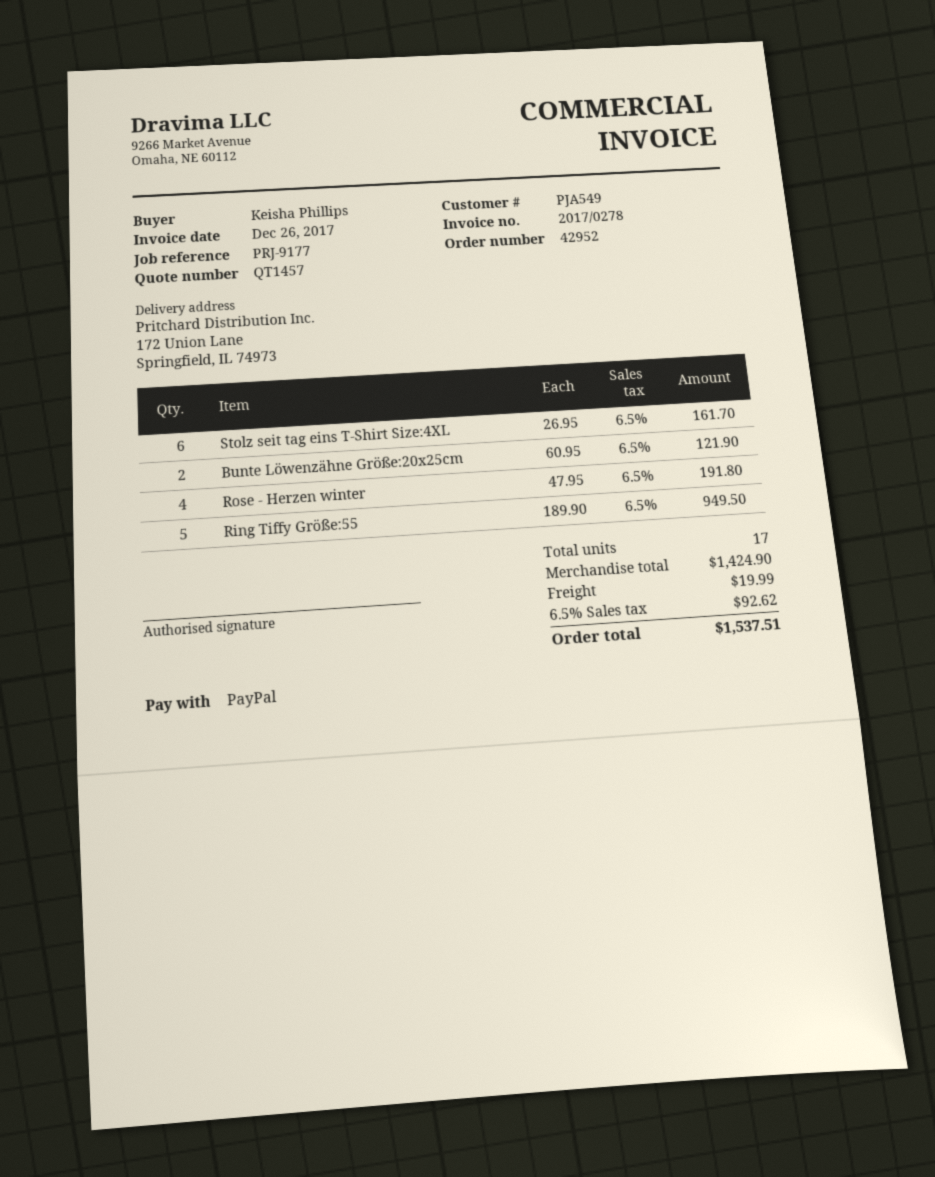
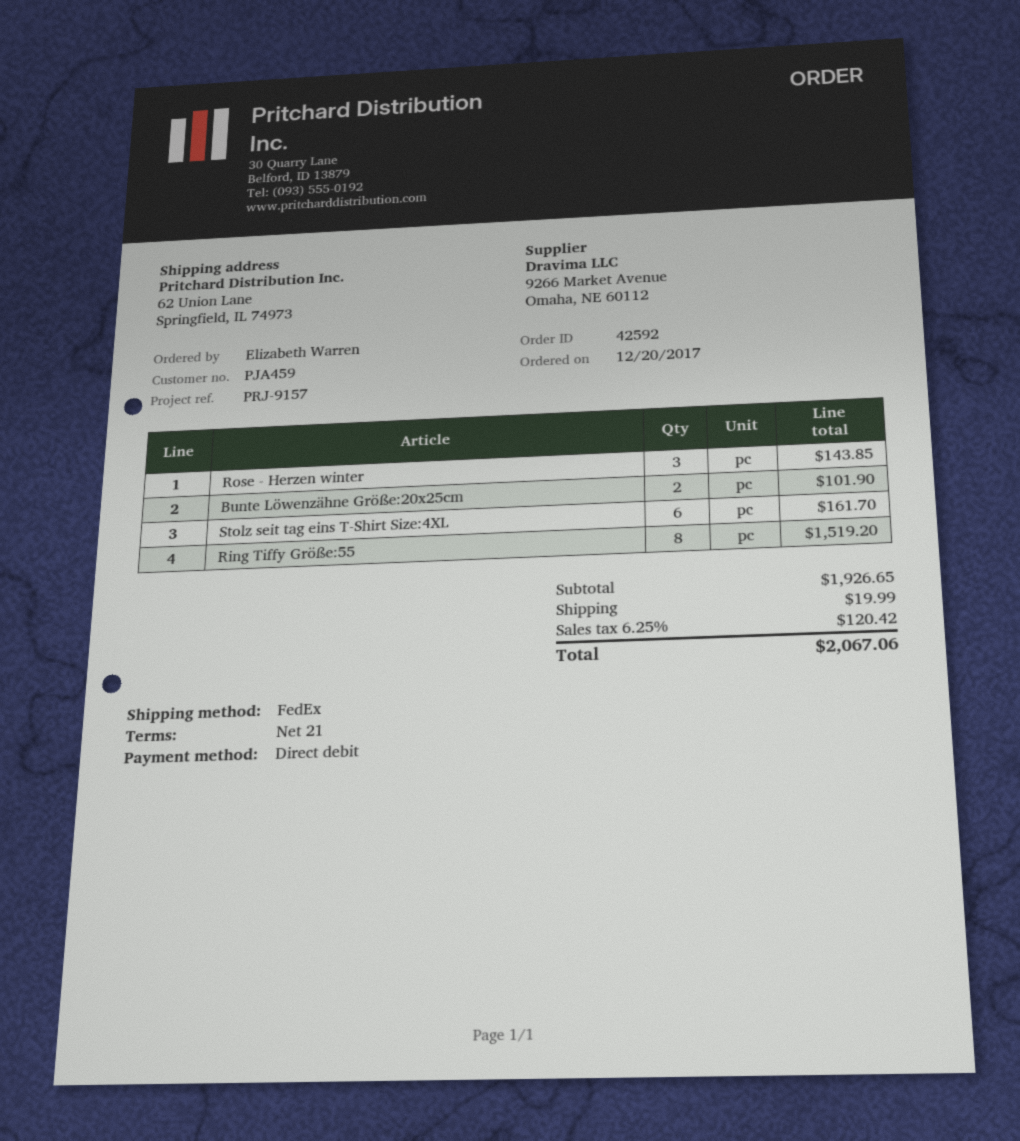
order number: 42952 -> 42592
customer number: PJA549 -> PJA459
reference: PRJ-9177 -> PRJ-9157
ordered by: Keisha Phillips -> Elizabeth Warren
payment method: PayPal -> direct debit
ship to: 172 Union Lane, Springfield, IL 74973 -> 62 Union Lane, Springfield, IL 74973
Bunte Löwenzähne Größe:20x25cm: 2 for 121.90 -> 2 for 101.90
Rose - Herzen winter: 4 for 191.80 -> 3 for 143.85
Ring Tiffy Größe:55: 5 for 949.50 -> 8 for 1519.20
subtotal: 1424.90 -> 1926.65
tax: 6.5% = 92.62 -> 6.25% = 120.42
total: 1537.51 -> 2067.06

